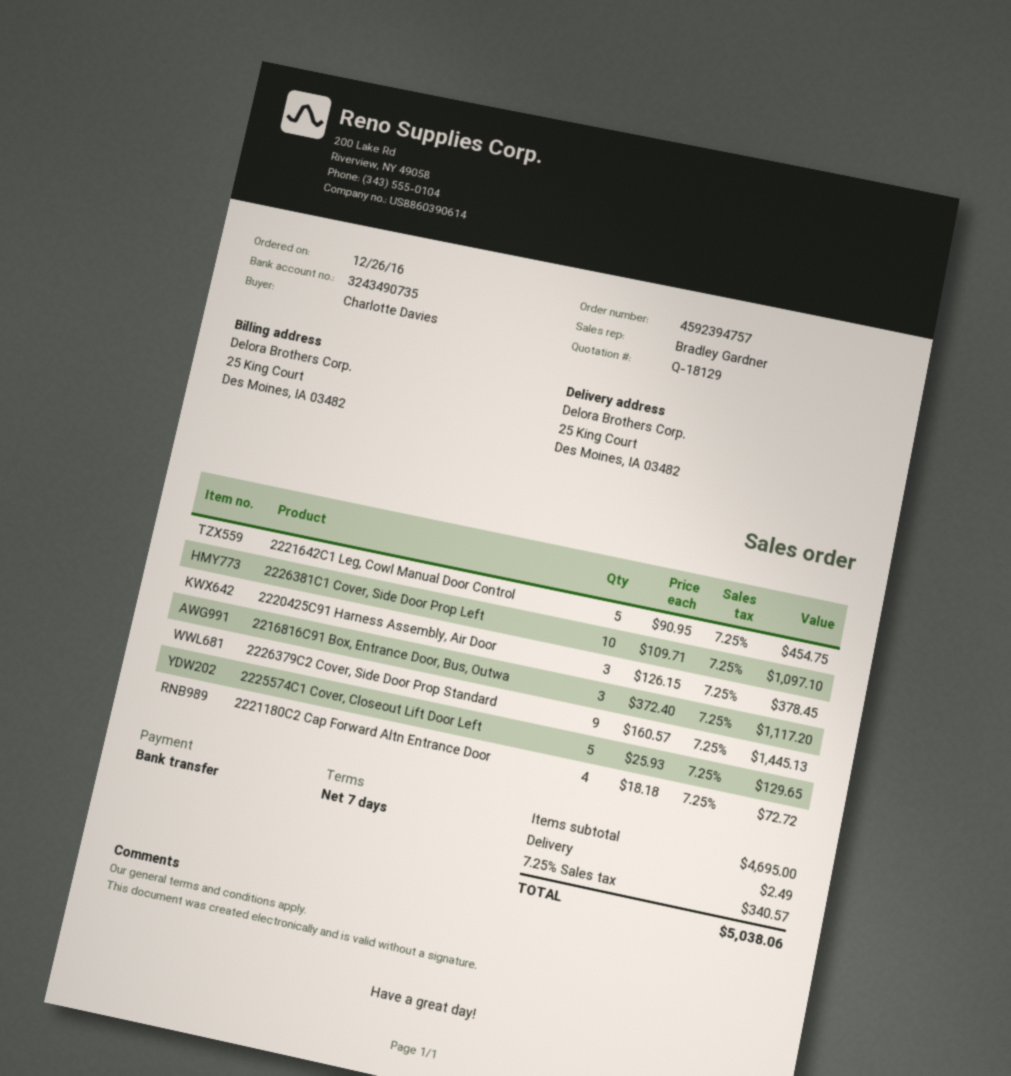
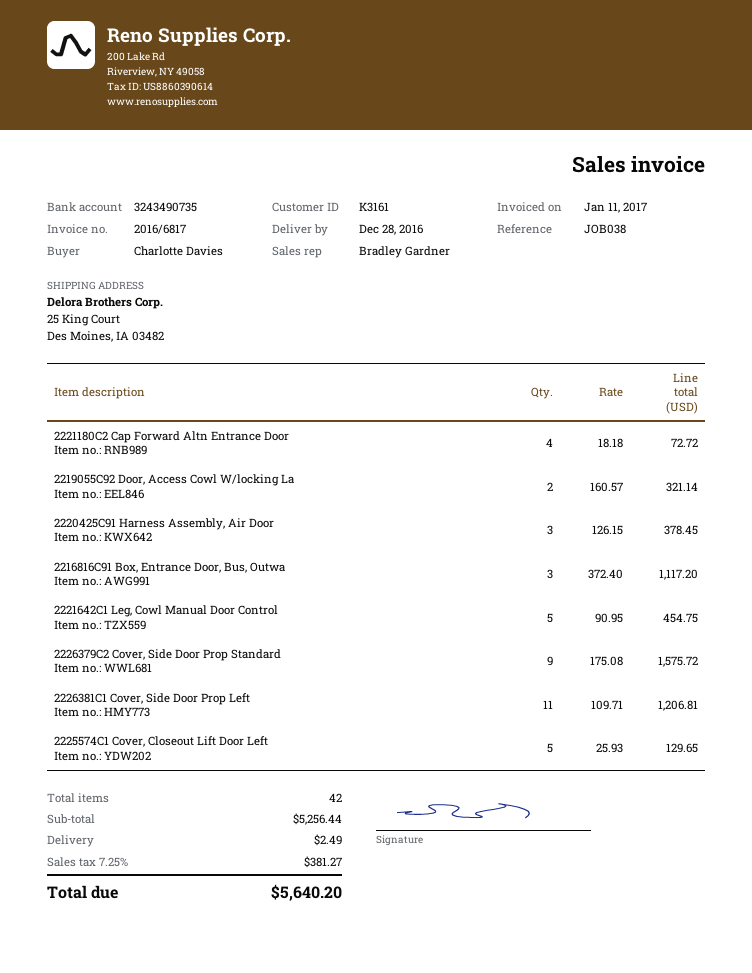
2226381C1 Cover, Side Door Prop Left: 10 x 109.71 = 1097.10 -> 11 x 109.71 = 1206.81
2226379C2 Cover, Side Door Prop Standard: 9 x 160.57 = 1445.13 -> 9 x 175.08 = 1575.72
2219055C92 Door, Access Cowl W/locking La: none -> 2 x 160.57 = 321.14
subtotal: 4695.00 -> 5256.44
tax: 7.25% = 340.57 -> 7.25% = 381.27
total: 5038.06 -> 5640.20

